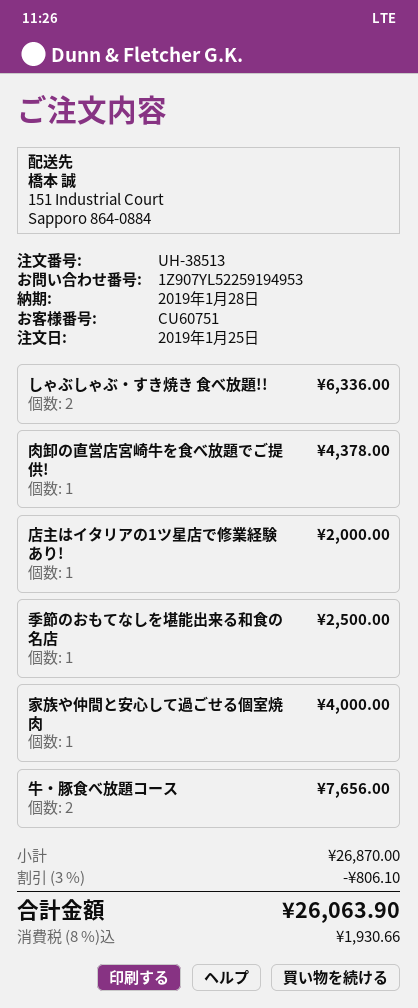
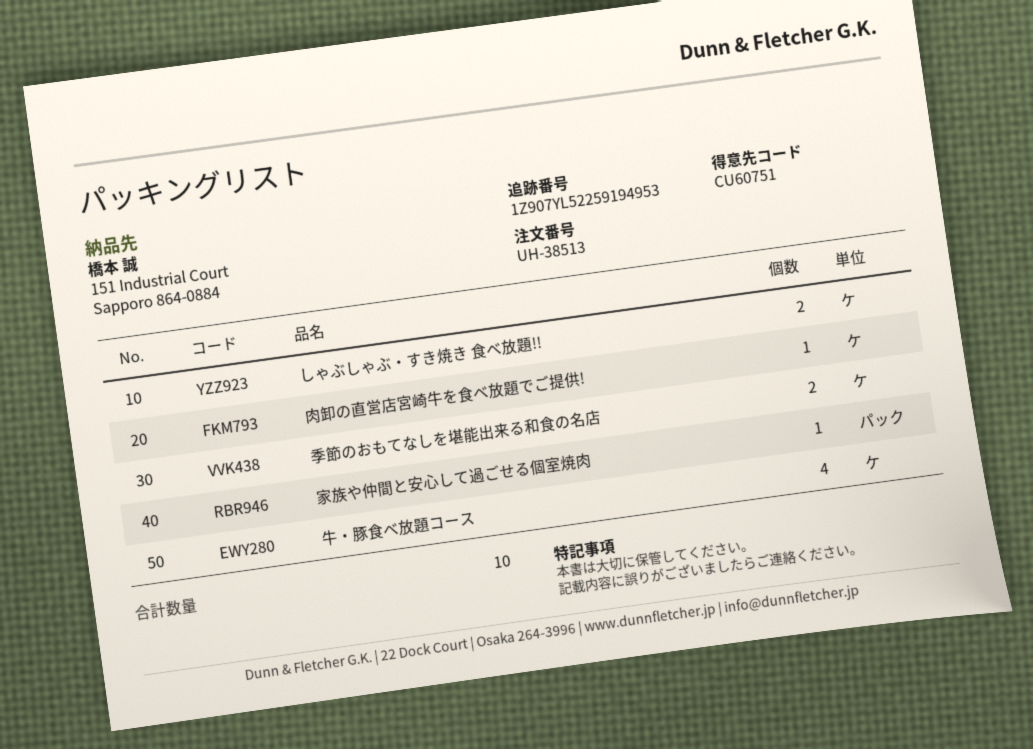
店主はイタリアの1ツ星店で修業経験あり!: 1 -> none
季節のおもてなしを堪能出来る和食の名店: 1 -> 2
牛・豚食べ放題コース: 2 -> 4

